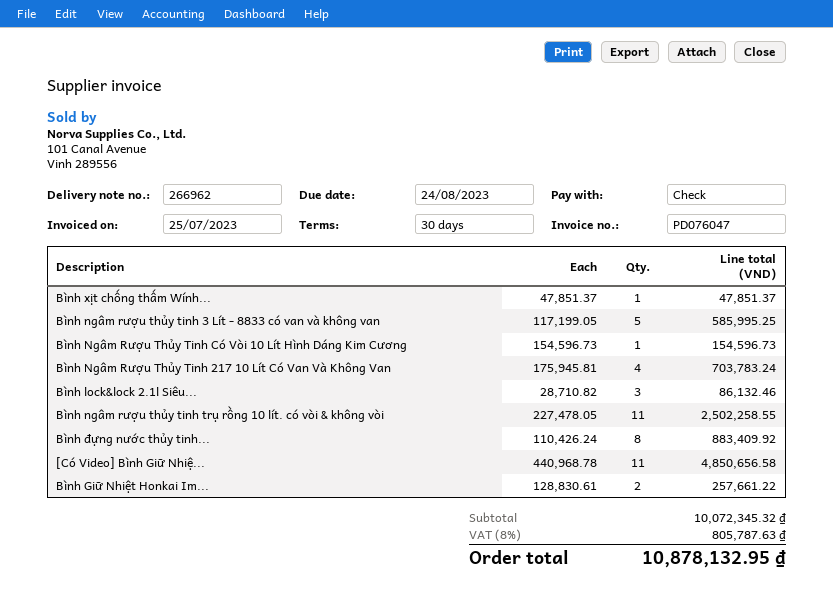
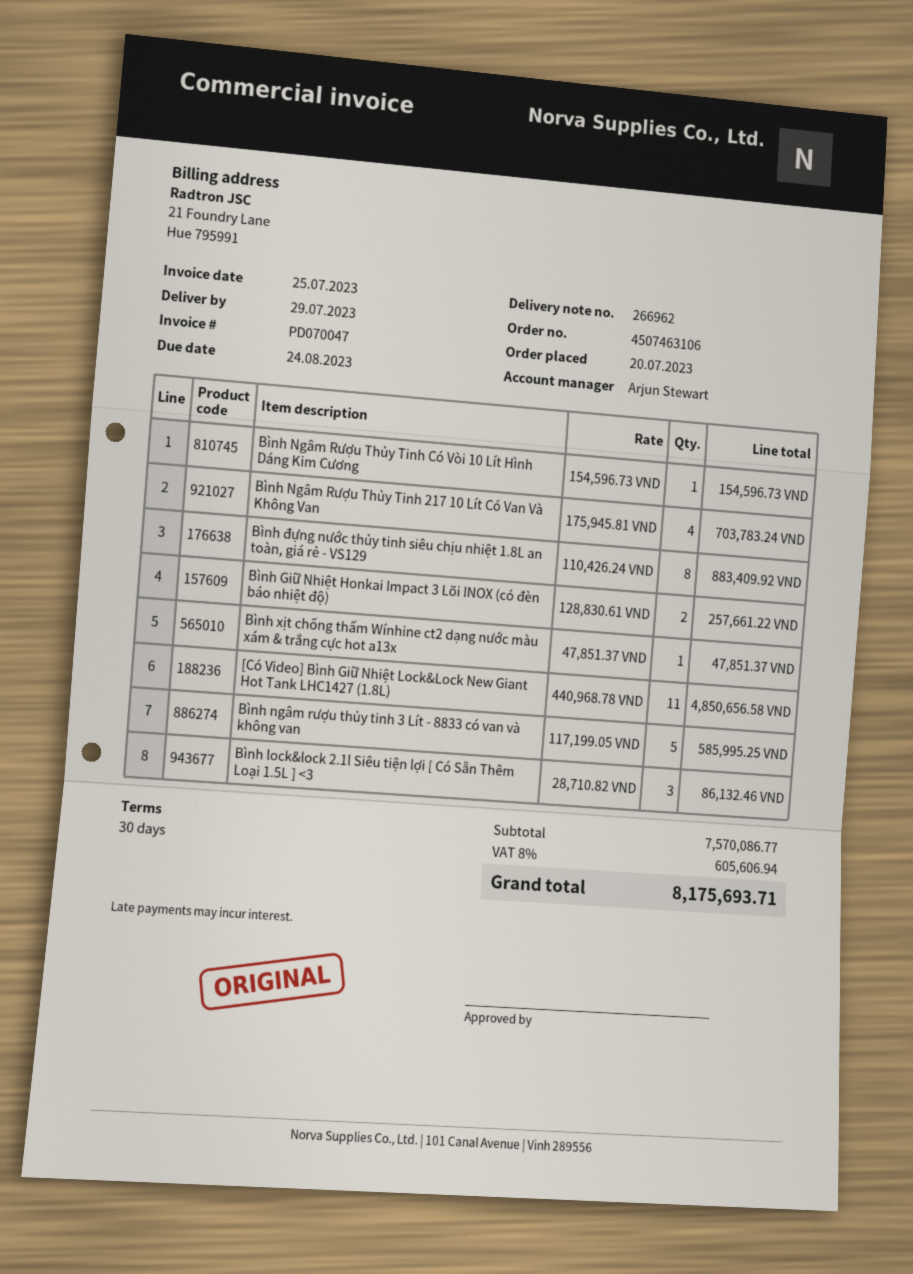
invoice number: PD076047 -> PD070047
Bình ngâm rượu thủy tinh trụ rồng 10 lít. có vòi & không vòi: 11 x 227478.05 = 2502258.55 -> none
subtotal: 10072345.32 -> 7570086.77
tax: 8% = 805787.63 -> 8% = 605606.94
total: 10878132.95 -> 8175693.71

